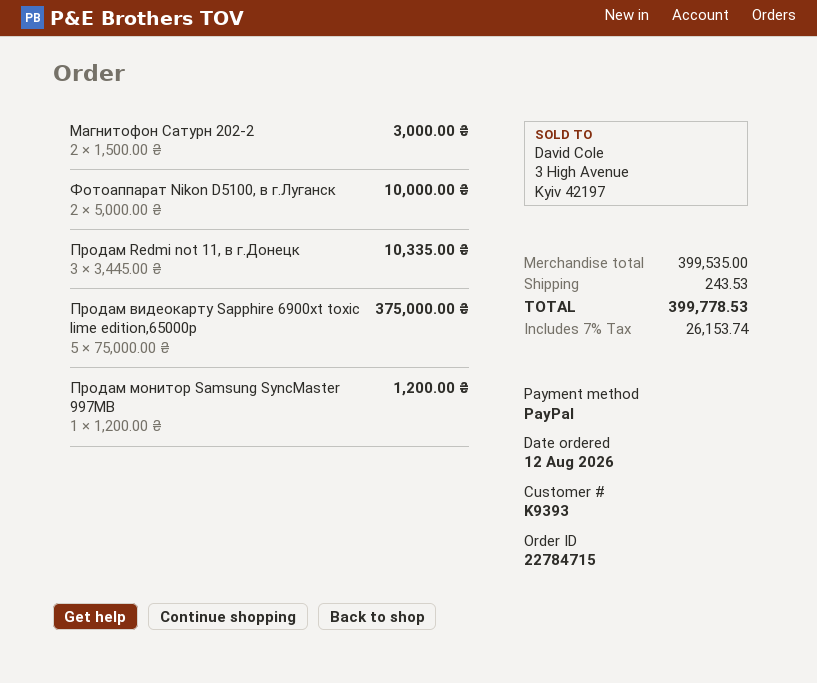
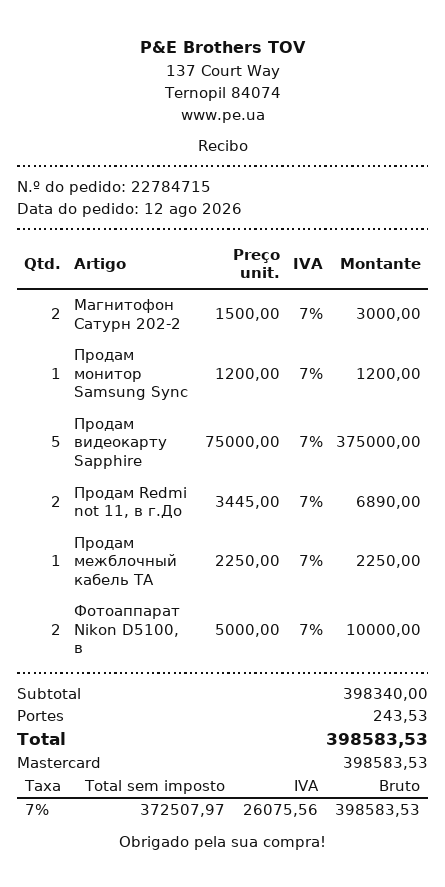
payment method: PayPal -> Mastercard
Продам Redmi not 11, в г.Донецк: 3 x 3445.00 = 10335.00 -> 2 x 3445.00 = 6890.00
Продам межблочный кабель TA: none -> 1 x 2250.00 = 2250.00
subtotal: 399535.00 -> 398340.00
tax: 7% = 26153.74 -> 7% = 26075.56
total: 399778.53 -> 398583.53

